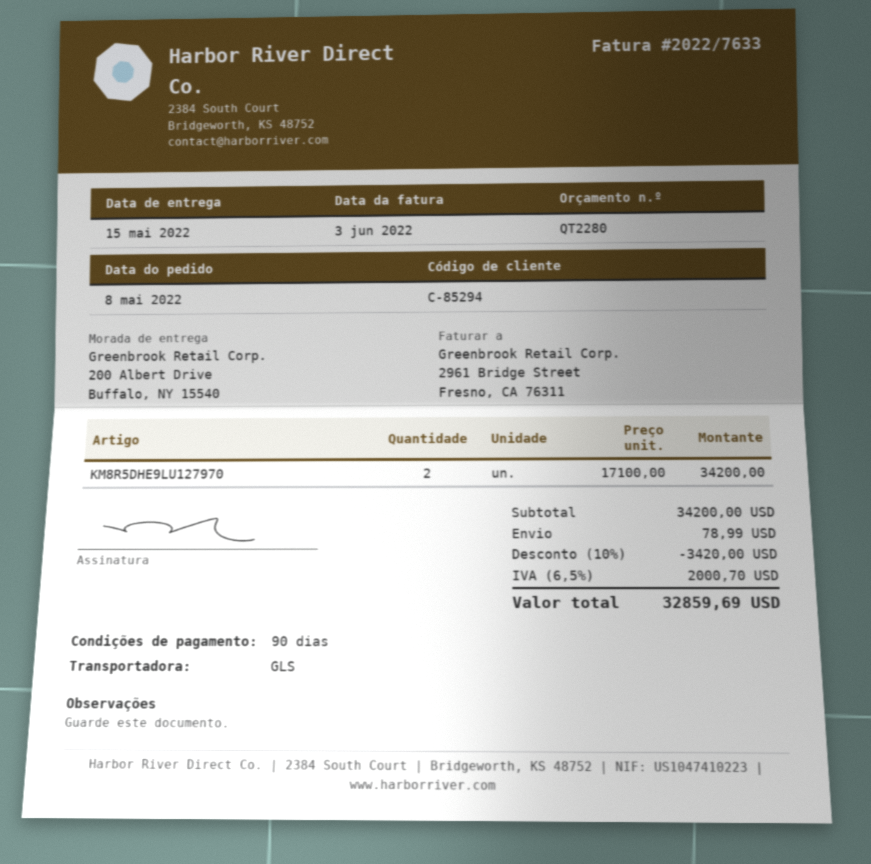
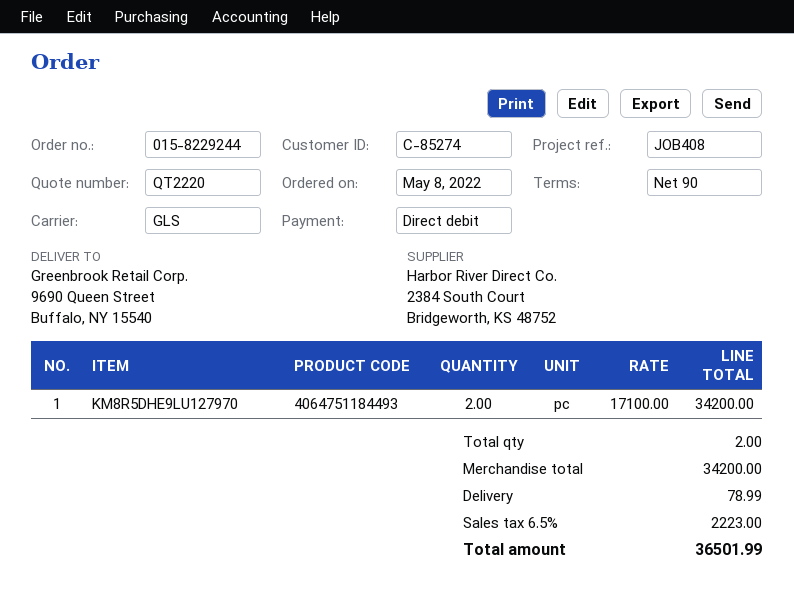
quote number: QT2280 -> QT2220
customer number: C-85294 -> C-85274
ship to: 200 Albert Drive, Buffalo, NY 15540 -> 9690 Queen Street, Buffalo, NY 15540
discount: 10% = 3420.00 -> none
tax: 6.5% = 2000.70 -> 6.5% = 2223.00
total: 32859.69 -> 36501.99

